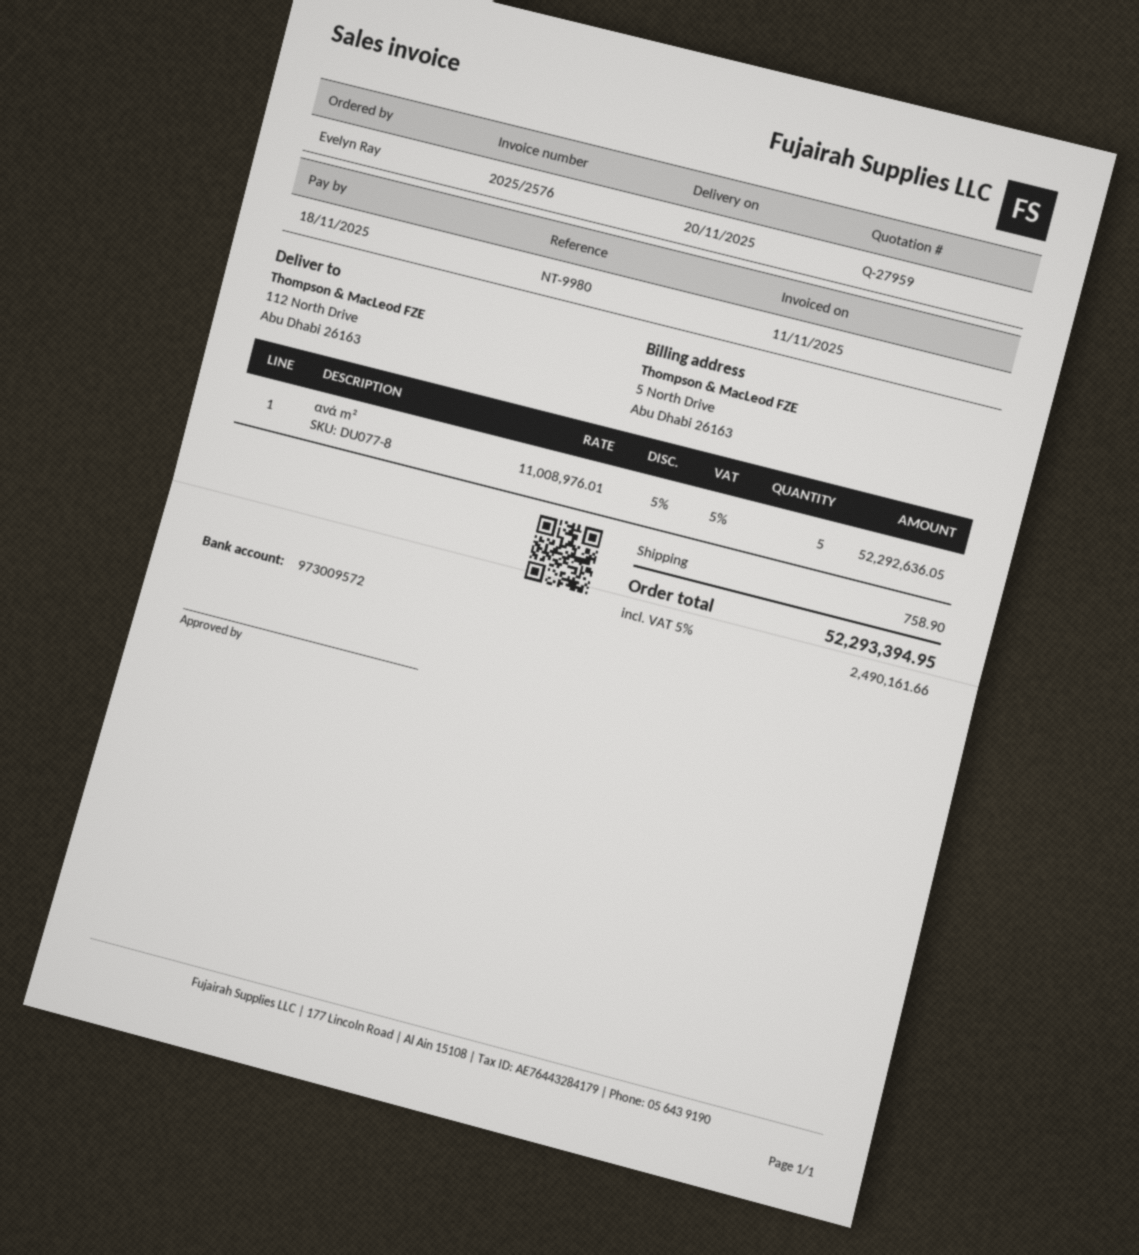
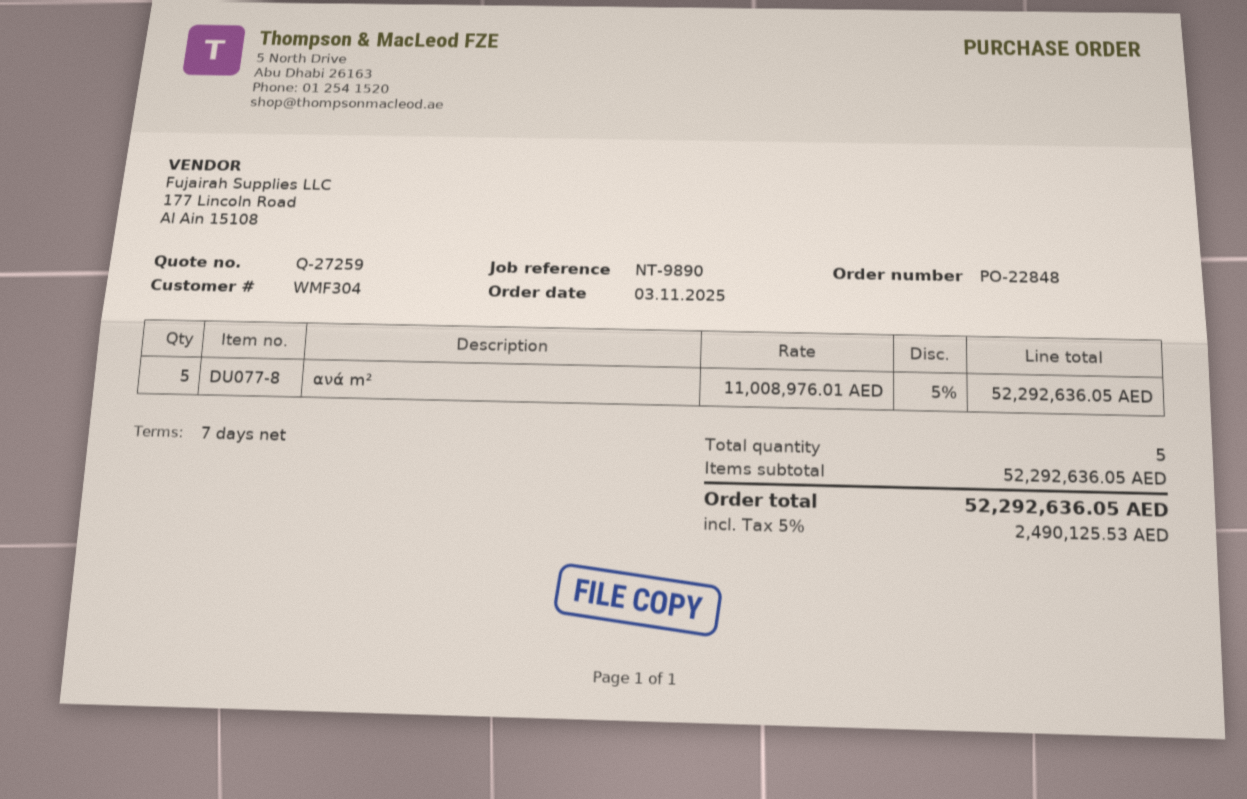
quote number: Q-27959 -> Q-27259
reference: NT-9980 -> NT-9890
shipping: 758.90 -> none
tax: 5% = 2490161.66 -> 5% = 2490125.53
total: 52293394.95 -> 52292636.05

